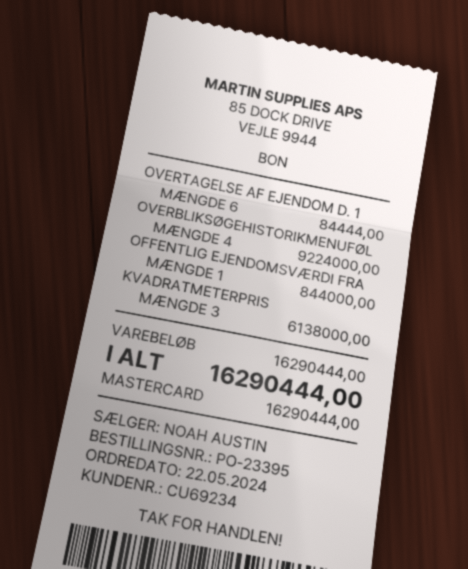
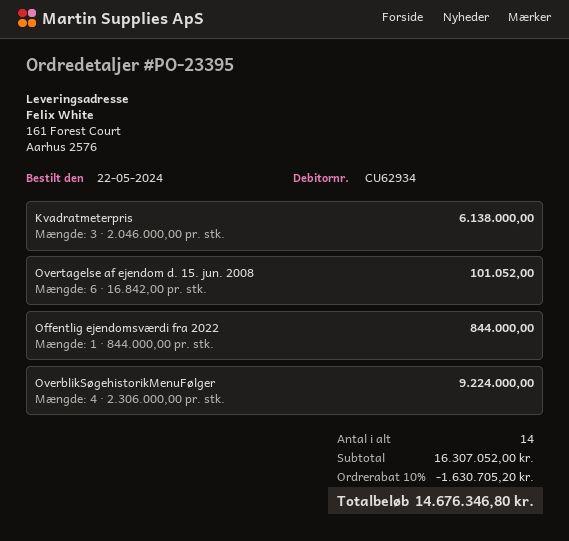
customer number: CU69234 -> CU62934
OVERTAGELSE AF EJENDOM D. 1: 6 for 84444.00 -> 6 for 101052.00
subtotal: 16290444.00 -> 16307052.00
discount: none -> 10% = 1630705.20
total: 16290444.00 -> 14676346.80

